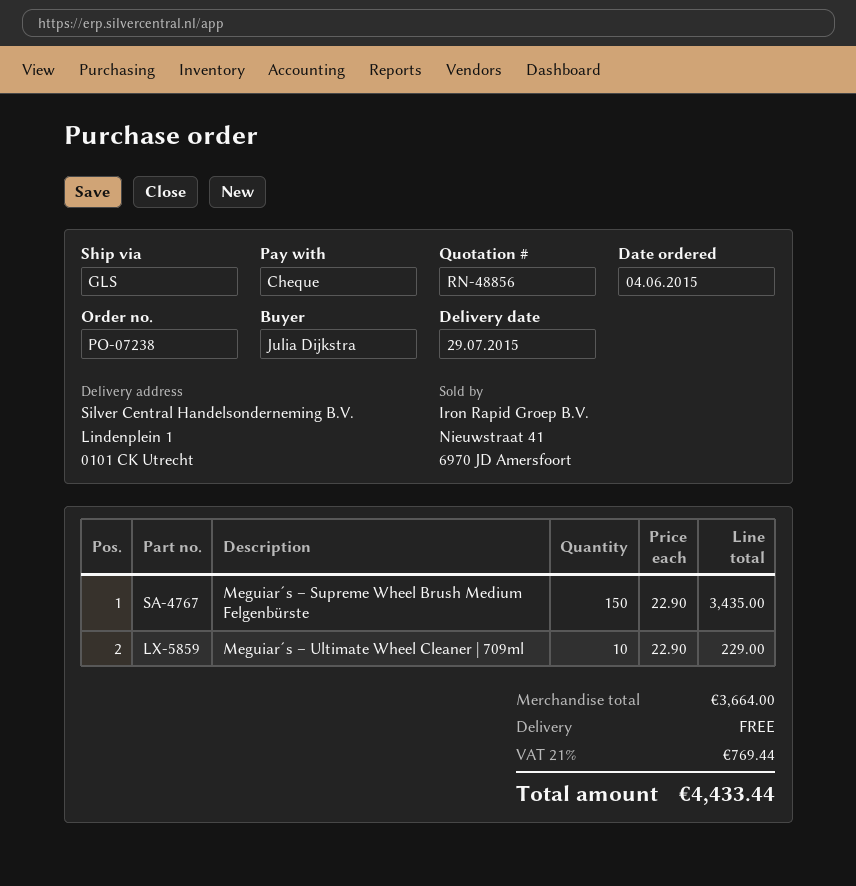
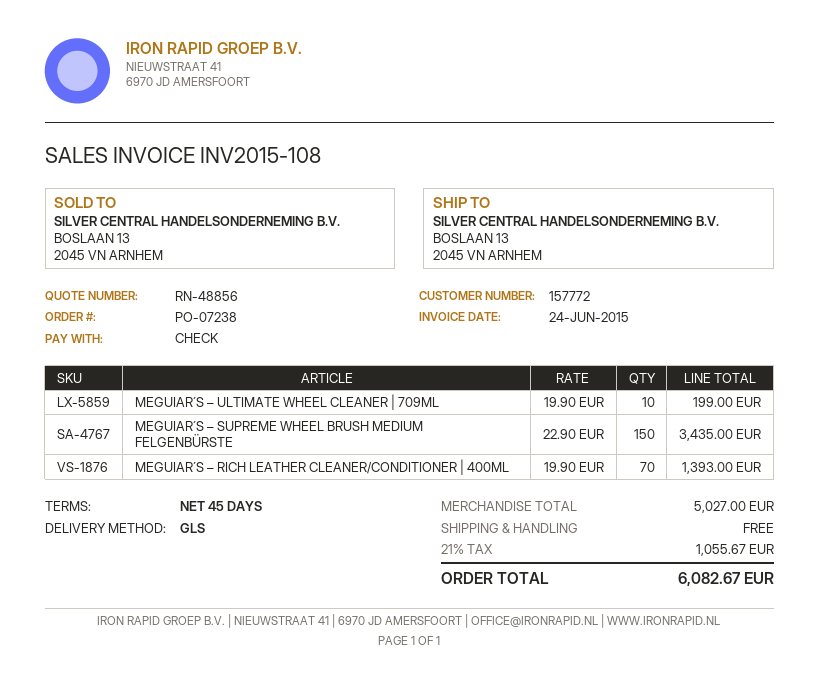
ship to: Lindenplein 1, 0101 CK Utrecht -> BOSLAAN 13, 2045 VN ARNHEM
Meguiar´s – Ultimate Wheel Cleaner | 709ml: 10 x 22.90 = 229.00 -> 10 x 19.90 = 199.00
MEGUIAR´S – RICH LEATHER CLEANER/CONDITIONER | 400ML: none -> 70 x 19.90 = 1393.00
subtotal: 3664.00 -> 5027.00
tax: 21% = 769.44 -> 21% = 1055.67
total: 4433.44 -> 6082.67

